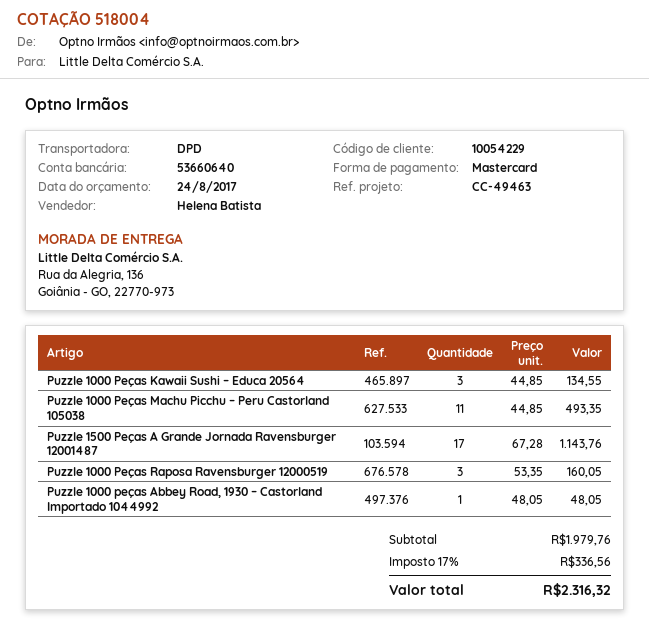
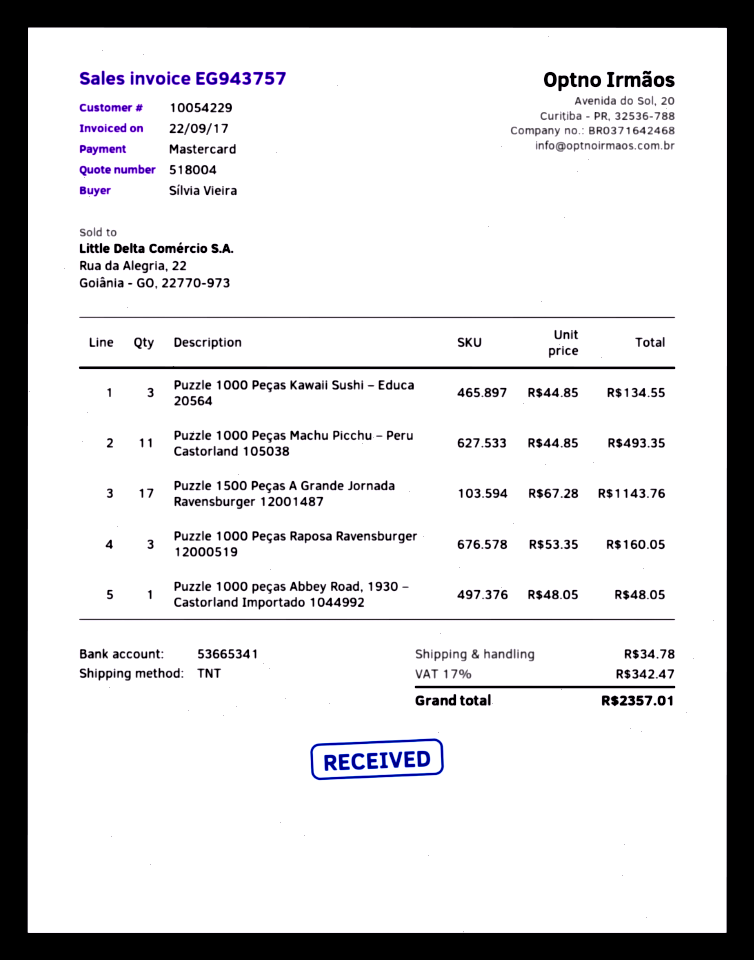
bank account: 53660640 -> 53665341
shipping method: DPD -> TNT
shipping: none -> 34.78
tax: 17% = 336.56 -> 17% = 342.47
total: 2316.32 -> 2357.01

